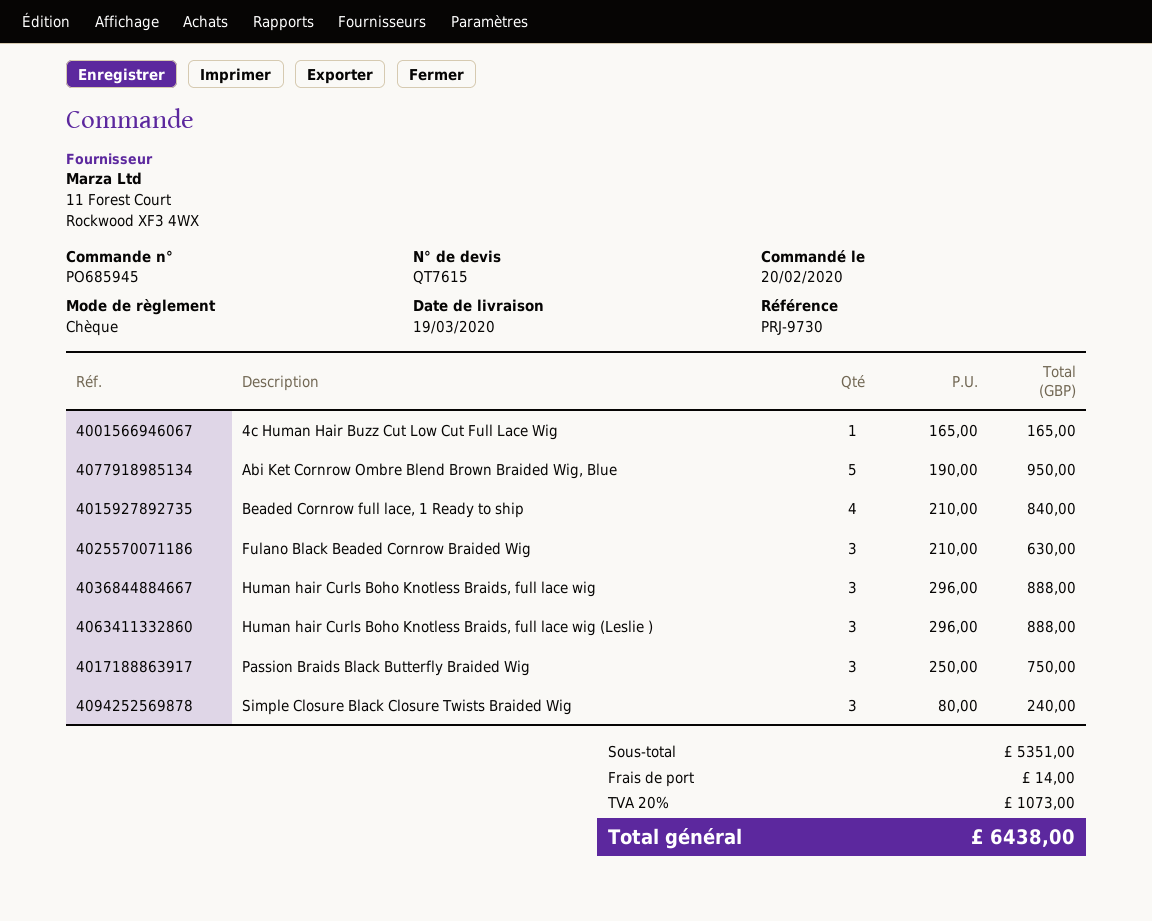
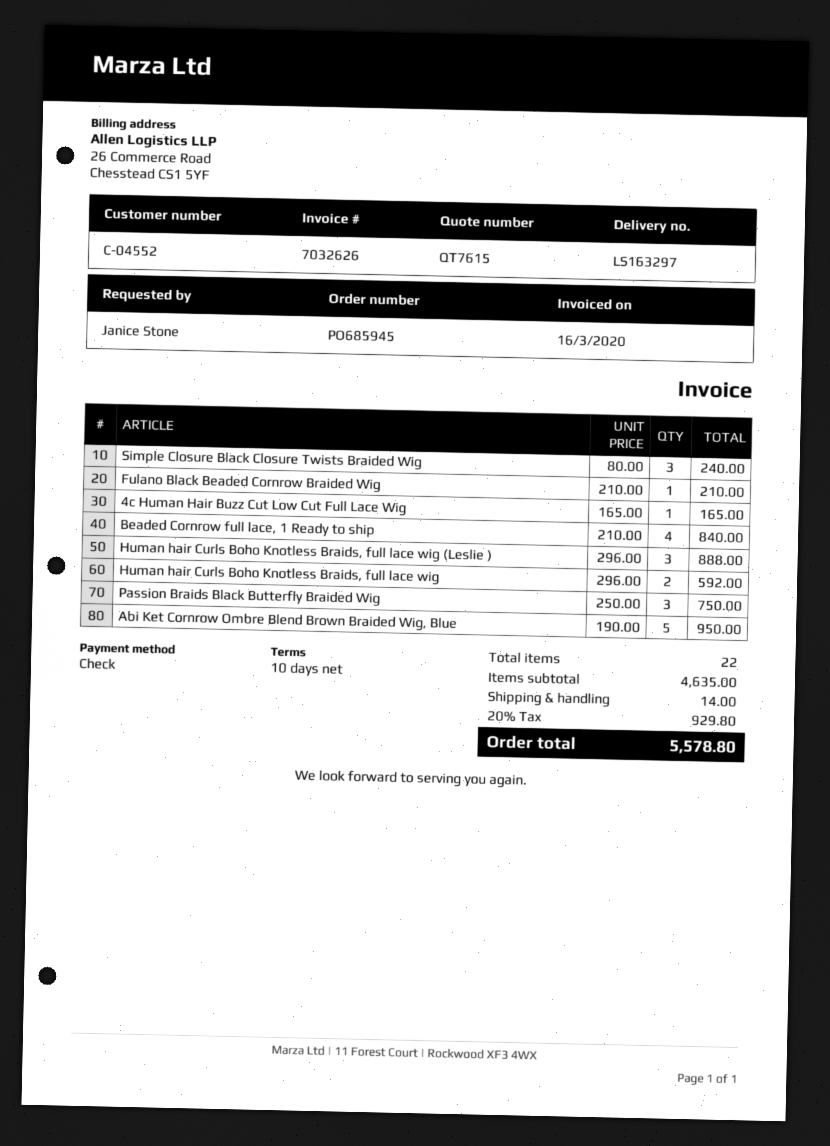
Fulano Black Beaded Cornrow Braided Wig: 3 x 210.00 = 630.00 -> 1 x 210.00 = 210.00
Human hair Curls Boho Knotless Braids, full lace wig: 3 x 296.00 = 888.00 -> 2 x 296.00 = 592.00
subtotal: 5351.00 -> 4635.00
tax: 20% = 1073.00 -> 20% = 929.80
total: 6438.00 -> 5578.80

